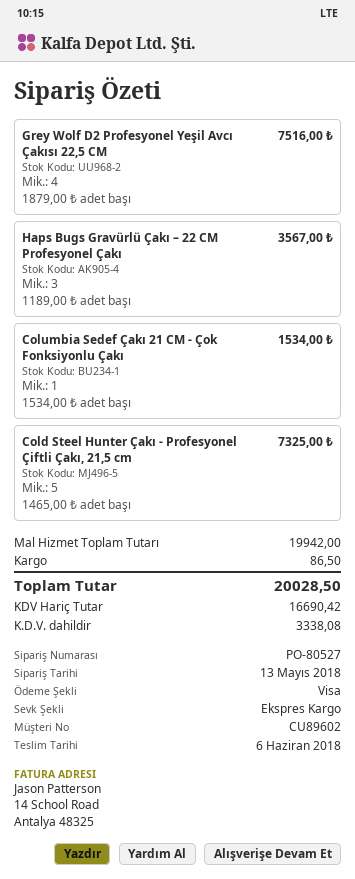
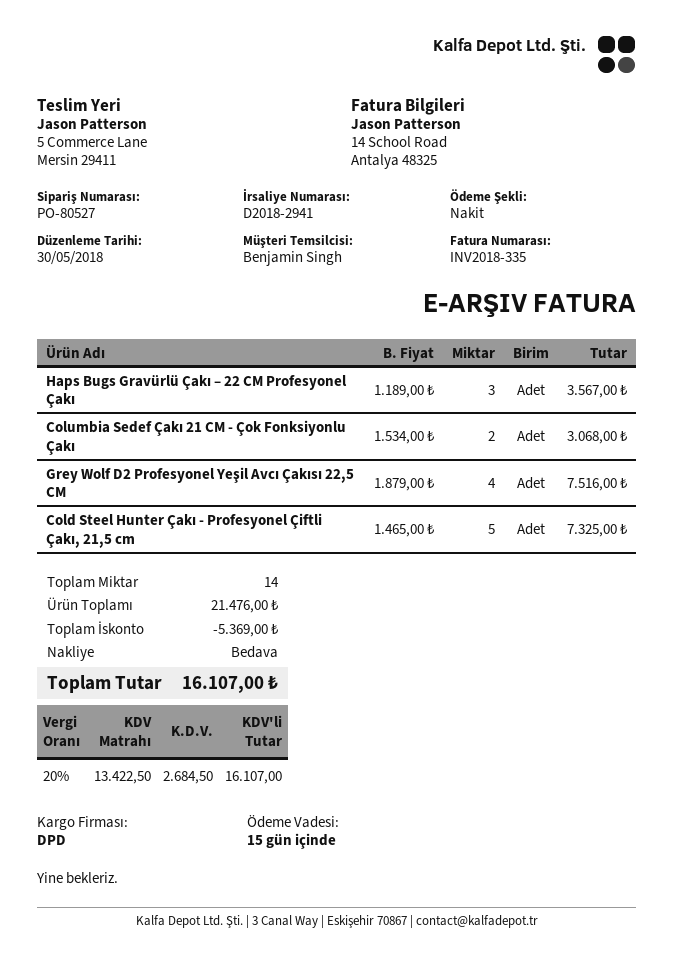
payment method: Visa -> cash
shipping method: express -> DPD
Columbia Sedef Çakı 21 CM - Çok Fonksiyonlu Çakı: 1 x 1534.00 = 1534.00 -> 2 x 1534.00 = 3068.00
subtotal: 19942.00 -> 21476.00
discount: none -> 5369.00
shipping: 86.50 -> 0.00
net: 16690.42 -> 13422.50
tax: 3338.08 -> 2684.50
total: 20028.50 -> 16107.00

